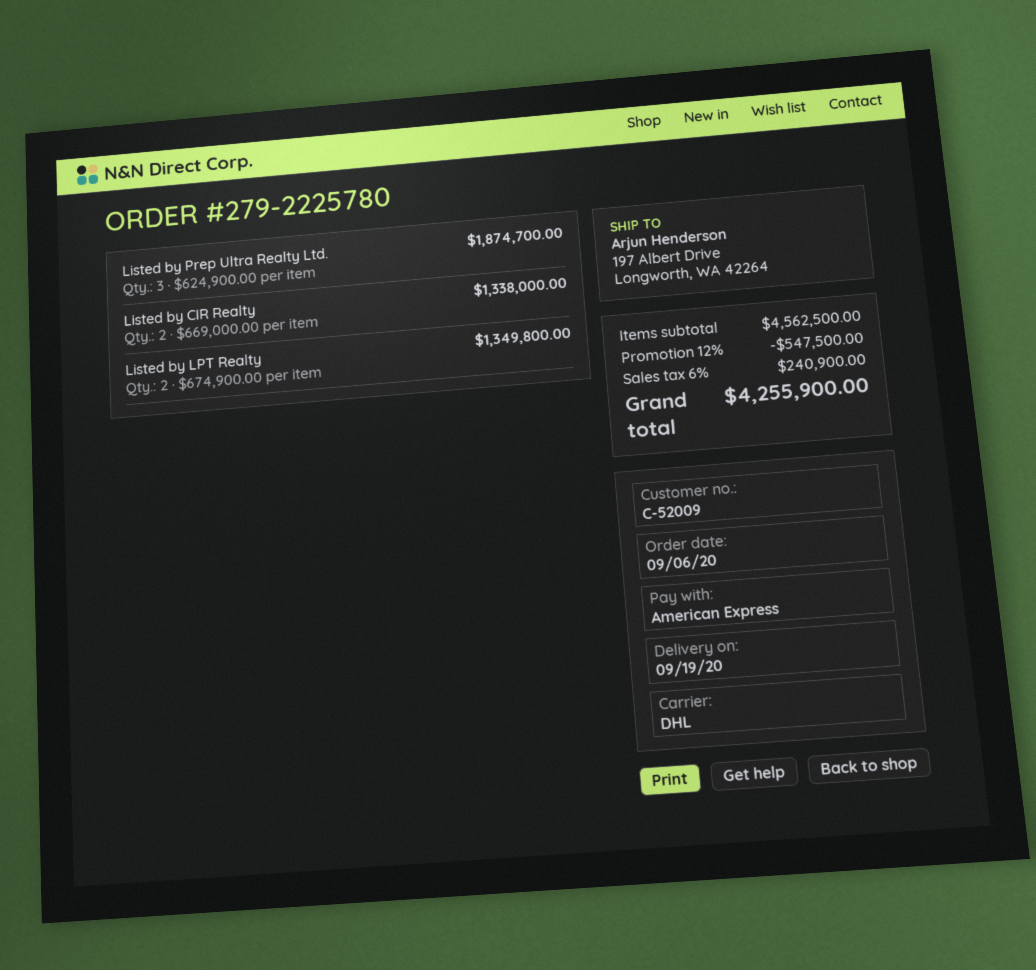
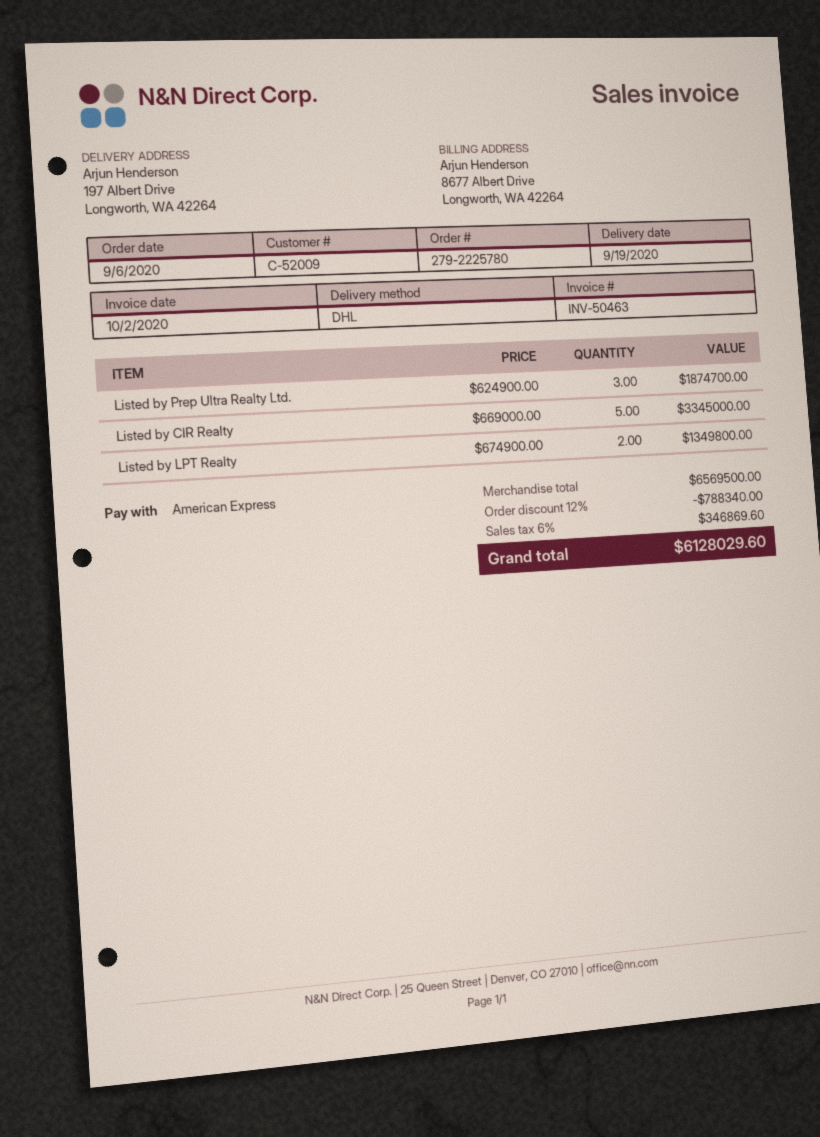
Listed by CIR Realty: 2 x 669000.00 = 1338000.00 -> 5 x 669000.00 = 3345000.00
subtotal: 4562500.00 -> 6569500.00
discount: 12% = 547500.00 -> 12% = 788340.00
tax: 6% = 240900.00 -> 6% = 346869.60
total: 4255900.00 -> 6128029.60

